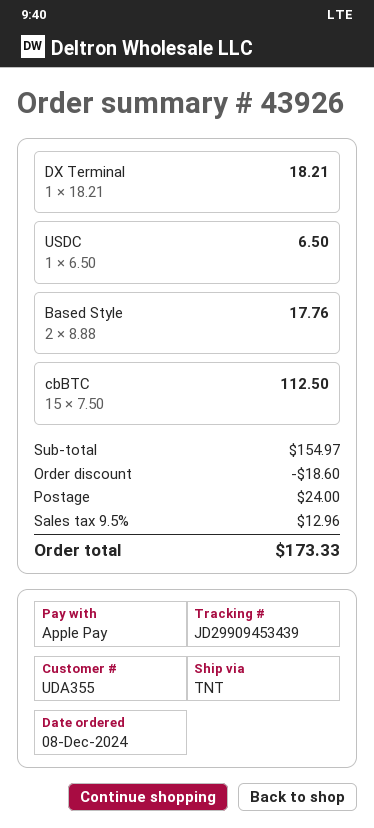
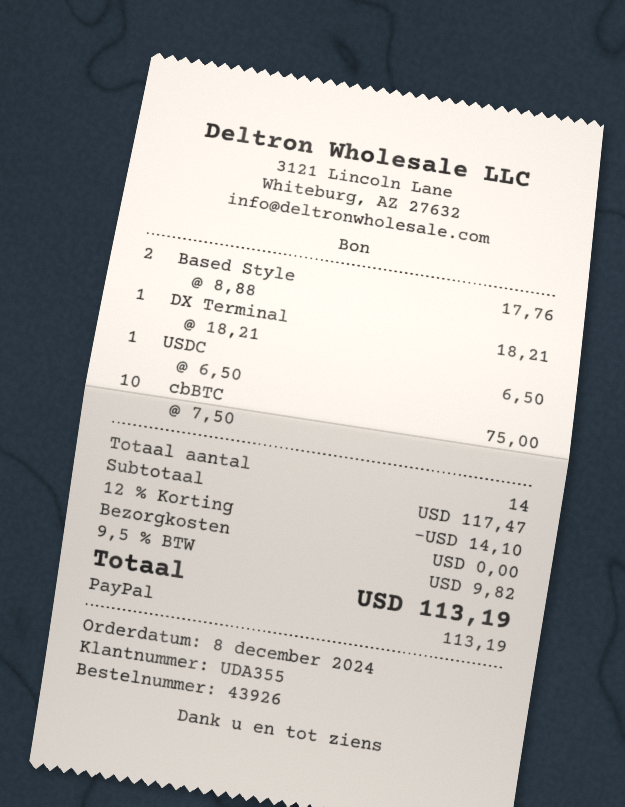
payment method: Apple Pay -> PayPal
cbBTC: 15 x 7.50 = 112.50 -> 10 x 7.50 = 75.00
subtotal: 154.97 -> 117.47
discount: 18.60 -> 14.10
shipping: 24.00 -> 0.00
tax: 9.5% = 12.96 -> 9.5% = 9.82
total: 173.33 -> 113.19

